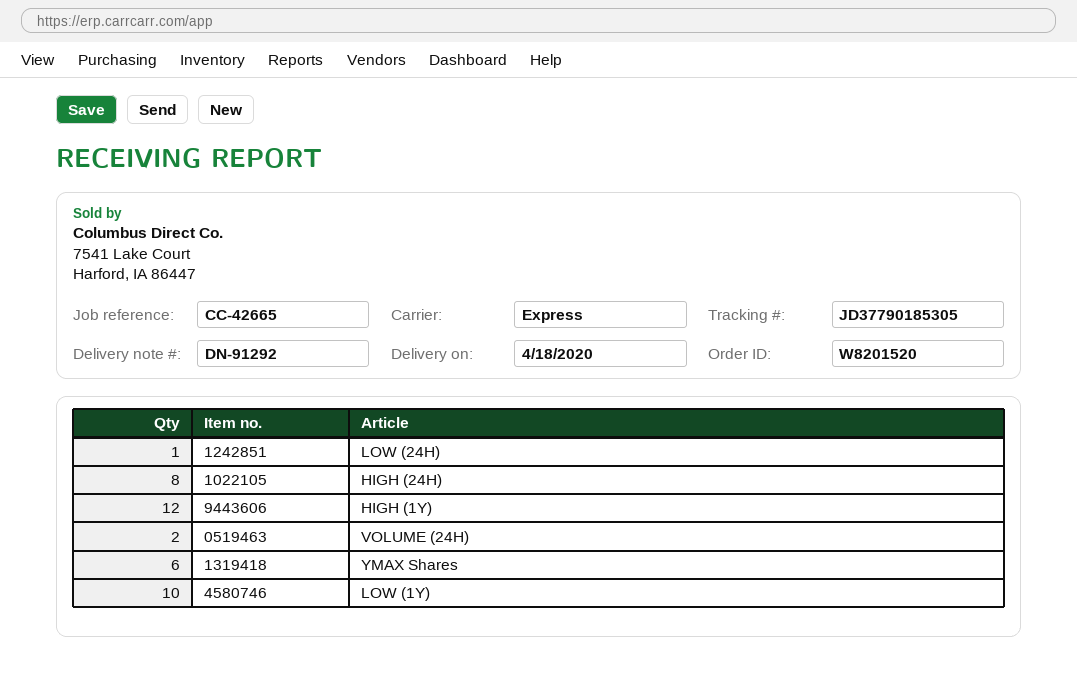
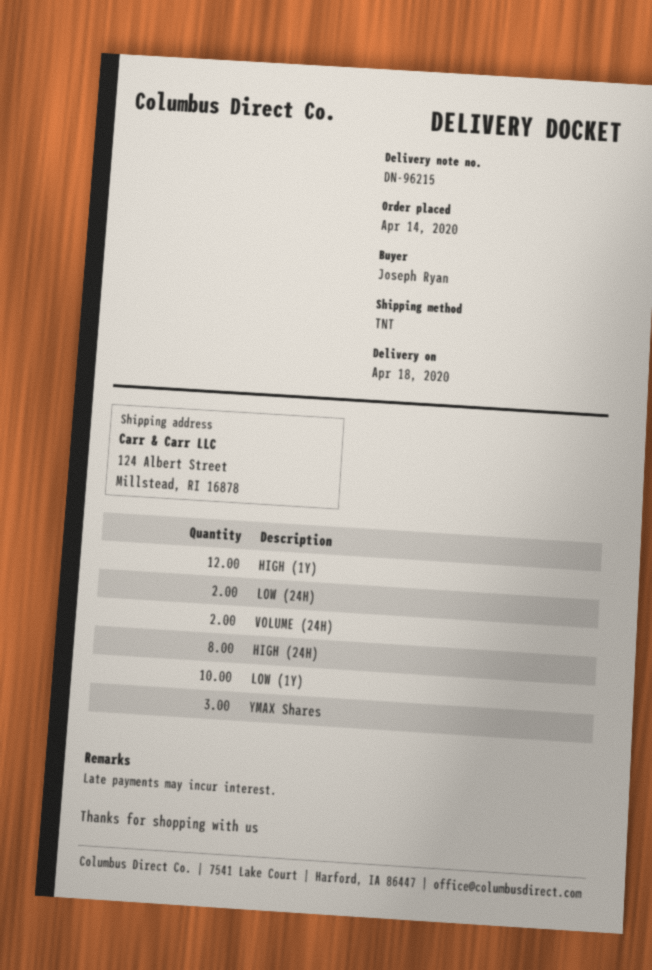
delivery note number: DN-91292 -> DN-96215
shipping method: express -> TNT
LOW (24H): 1 -> 2
YMAX Shares: 6 -> 3

